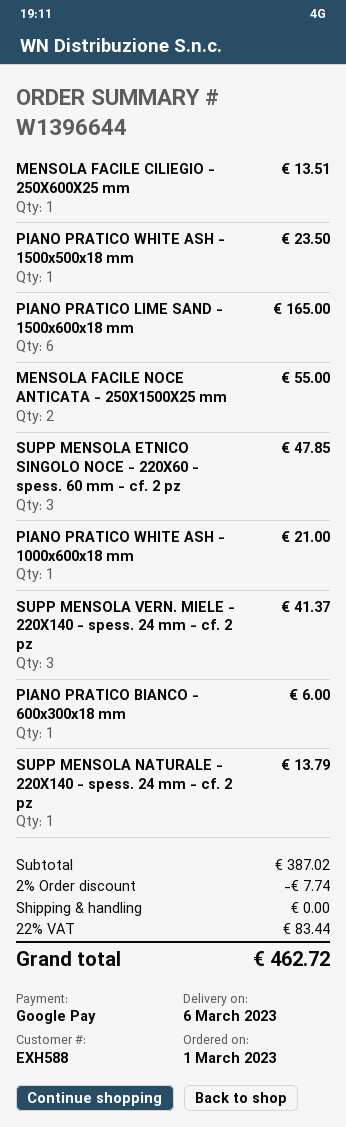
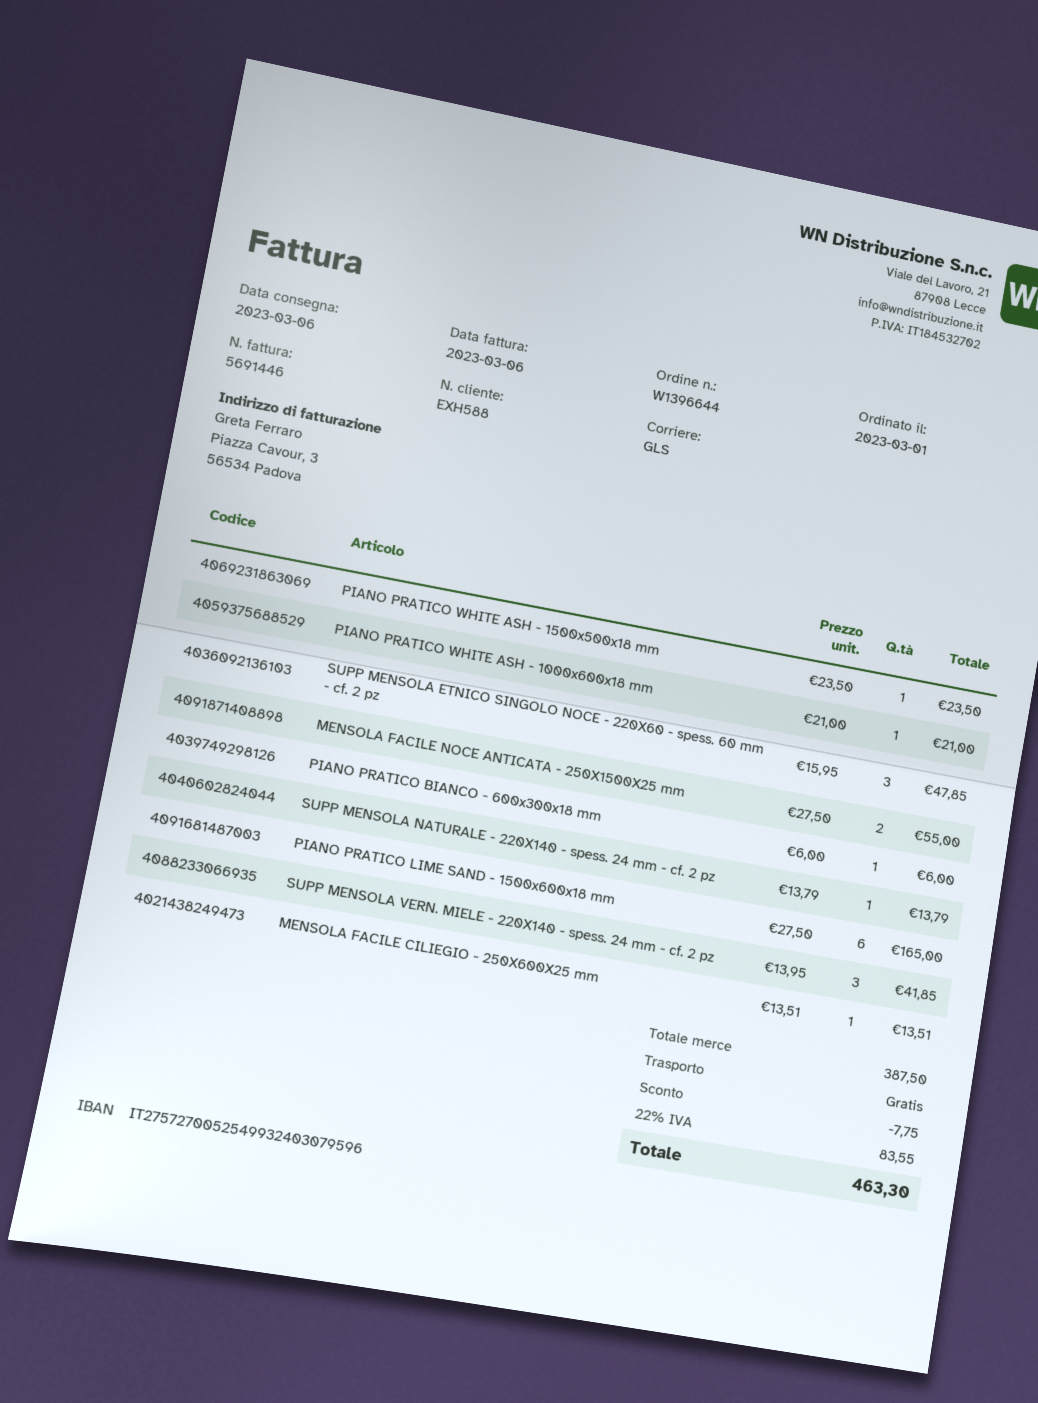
SUPP MENSOLA VERN. MIELE - 220X140 - spess. 24 mm - cf. 2 pz: 3 for 41.37 -> 3 for 41.85
subtotal: 387.02 -> 387.50
discount: 7.74 -> 7.75
tax: 22% = 83.44 -> 22% = 83.55
total: 462.72 -> 463.30

